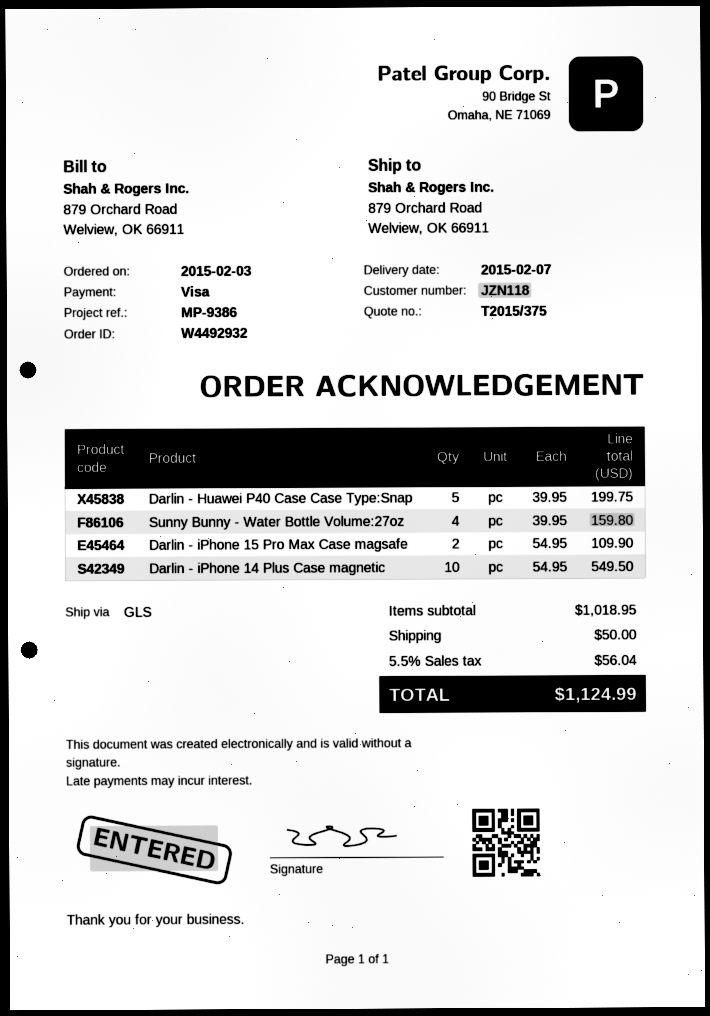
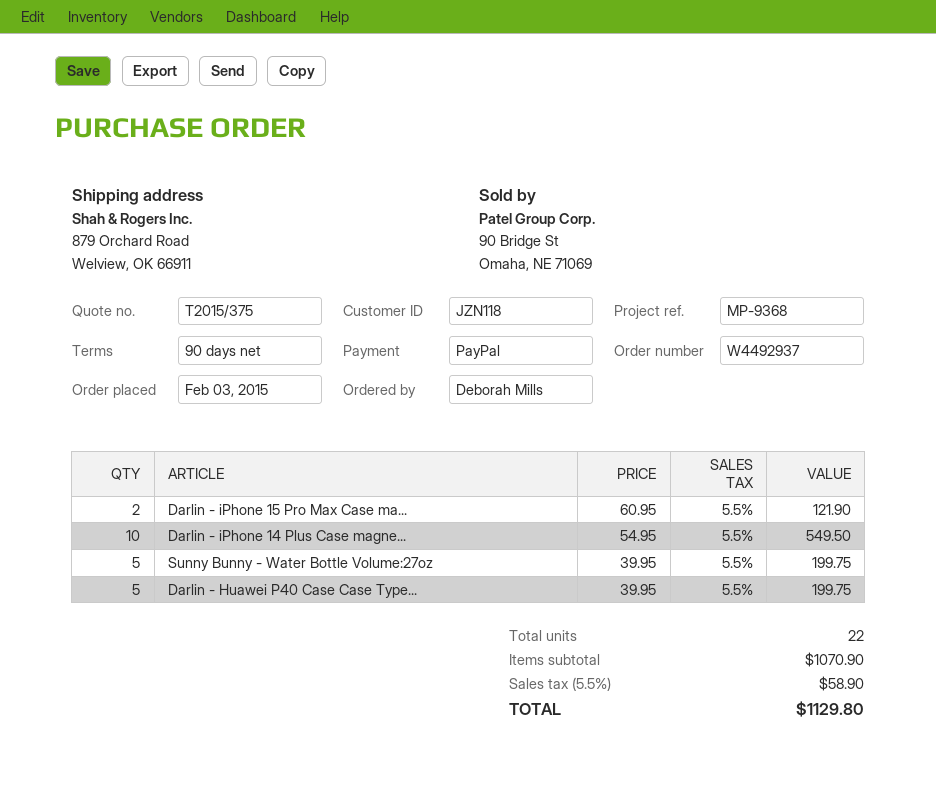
order number: W4492932 -> W4492937
reference: MP-9386 -> MP-9368
payment method: Visa -> PayPal
Sunny Bunny - Water Bottle Volume:27oz: 4 x 39.95 = 159.80 -> 5 x 39.95 = 199.75
Darlin - iPhone 15 Pro Max Case magsafe: 2 x 54.95 = 109.90 -> 2 x 60.95 = 121.90
subtotal: 1018.95 -> 1070.90
shipping: 50.00 -> none
tax: 5.5% = 56.04 -> 5.5% = 58.90
total: 1124.99 -> 1129.80

